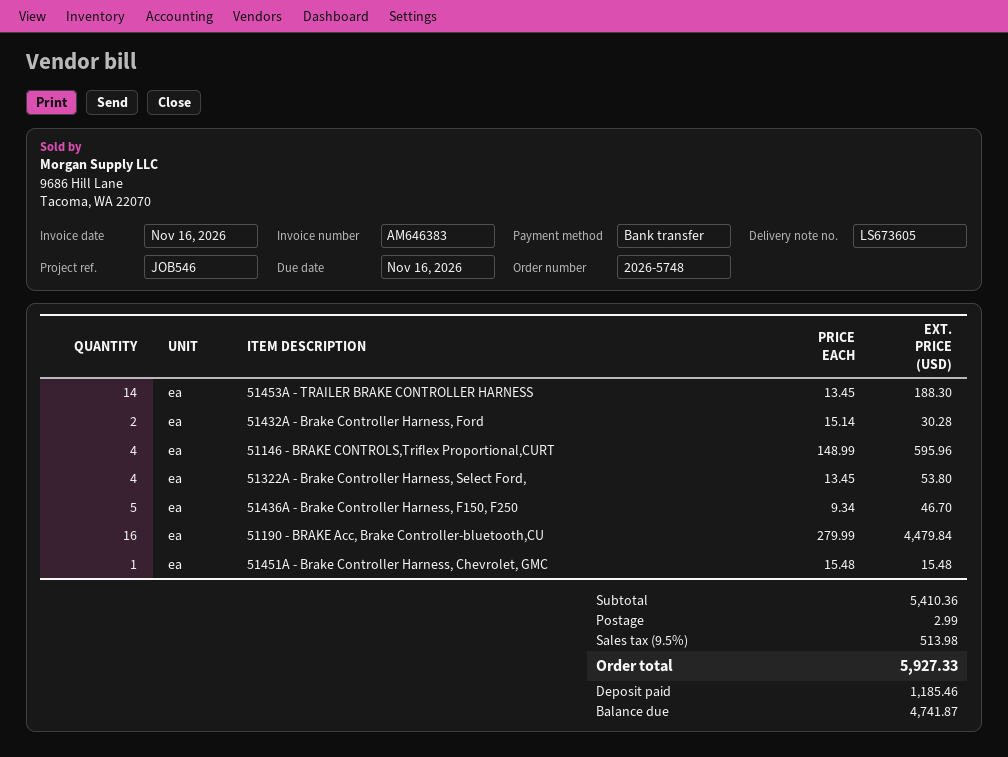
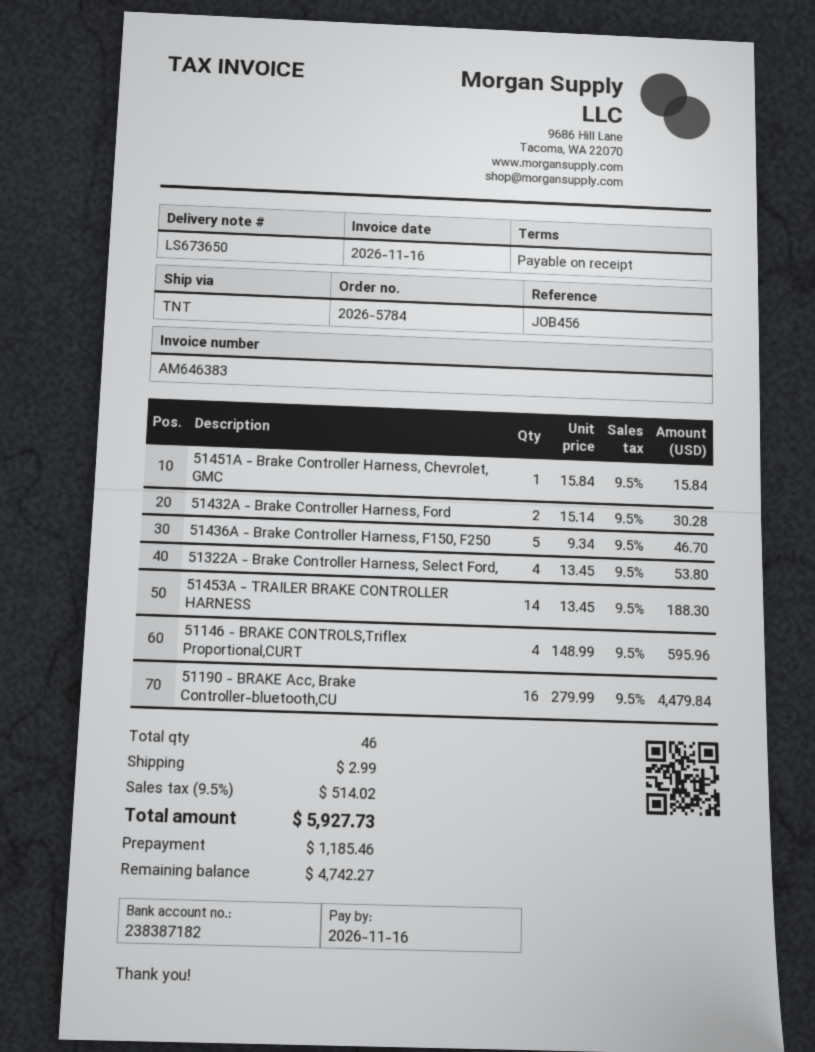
order number: 2026-5748 -> 2026-5784
delivery note number: LS673605 -> LS673650
reference: JOB546 -> JOB456
51451A - Brake Controller Harness, Chevrolet, GMC: 1 x 15.48 = 15.48 -> 1 x 15.84 = 15.84
tax: 9.5% = 513.98 -> 9.5% = 514.02
total: 5927.33 -> 5927.73
balance: 4741.87 -> 4742.27

